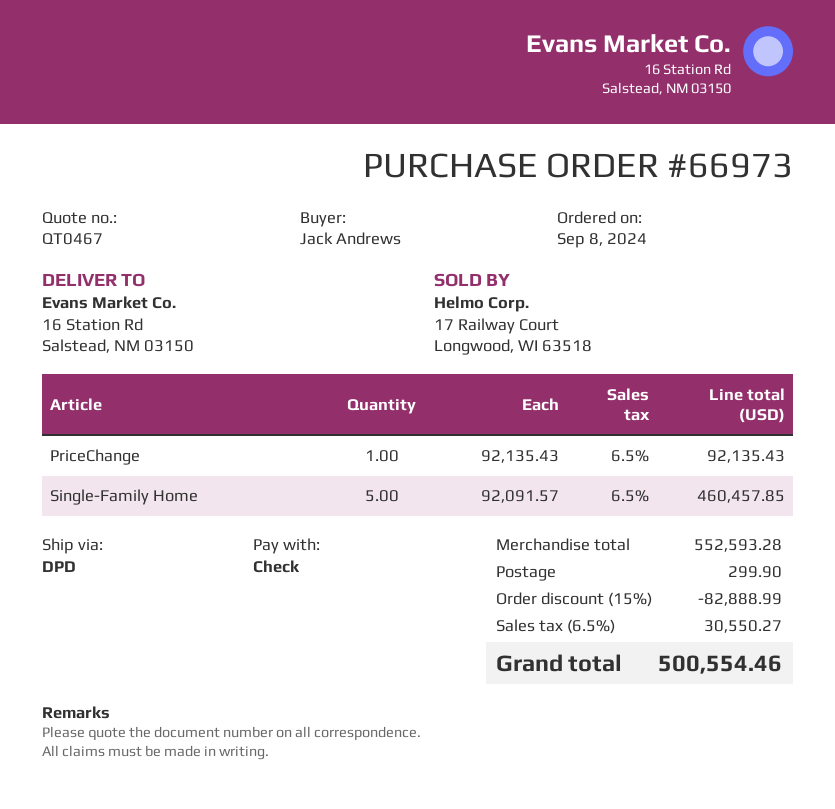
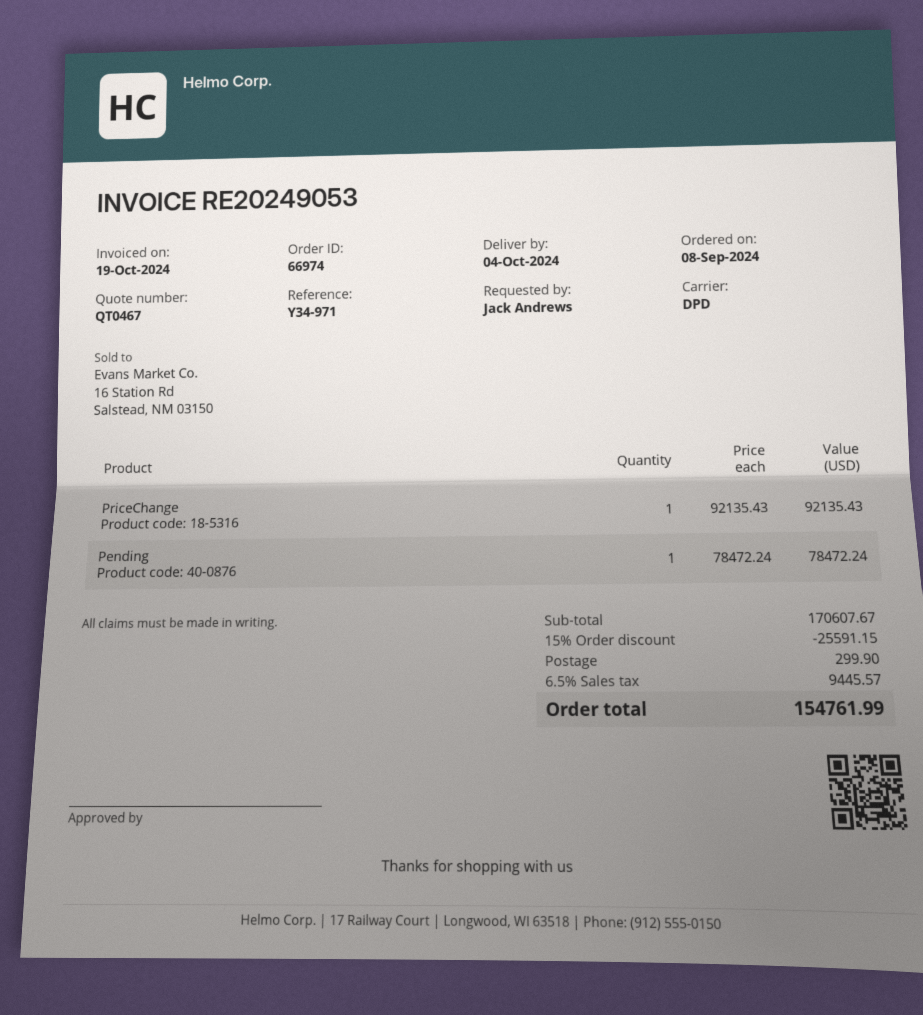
order number: 66973 -> 66974
Single-Family Home: 5 x 92091.57 = 460457.85 -> none
Pending: none -> 1 x 78472.24 = 78472.24
subtotal: 552593.28 -> 170607.67
discount: 15% = 82888.99 -> 15% = 25591.15
tax: 6.5% = 30550.27 -> 6.5% = 9445.57
total: 500554.46 -> 154761.99

